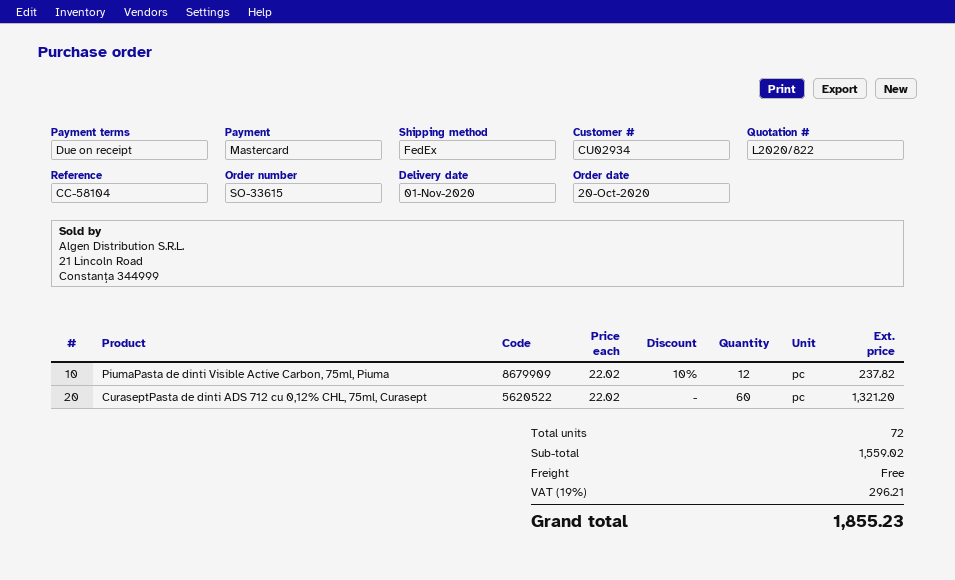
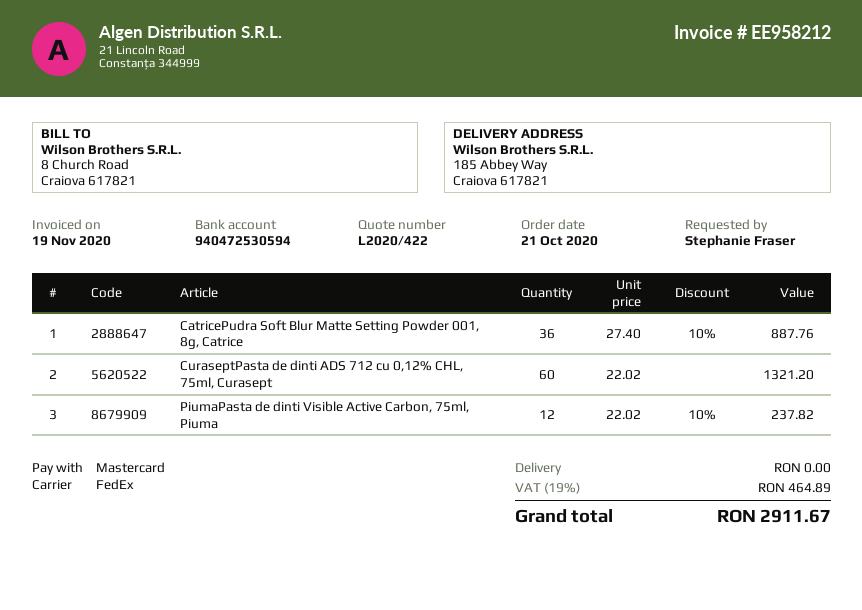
quote number: L2020/822 -> L2020/422
order date: 2020-10-20 -> 2020-10-21
CatricePudra Soft Blur Matte Setting Powder 001, 8g, Catrice: none -> 36 x 27.40 - 10% = 887.76
tax: 19% = 296.21 -> 19% = 464.89
total: 1855.23 -> 2911.67

